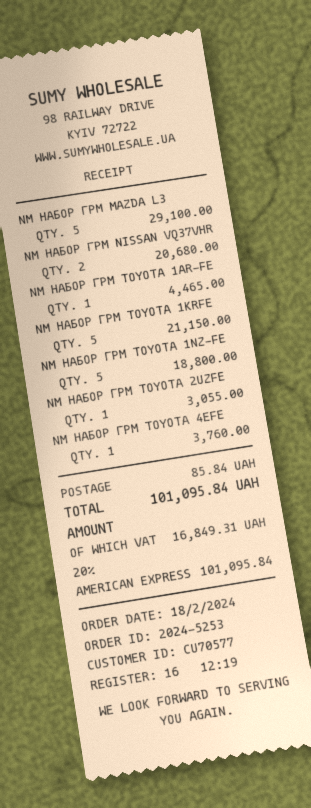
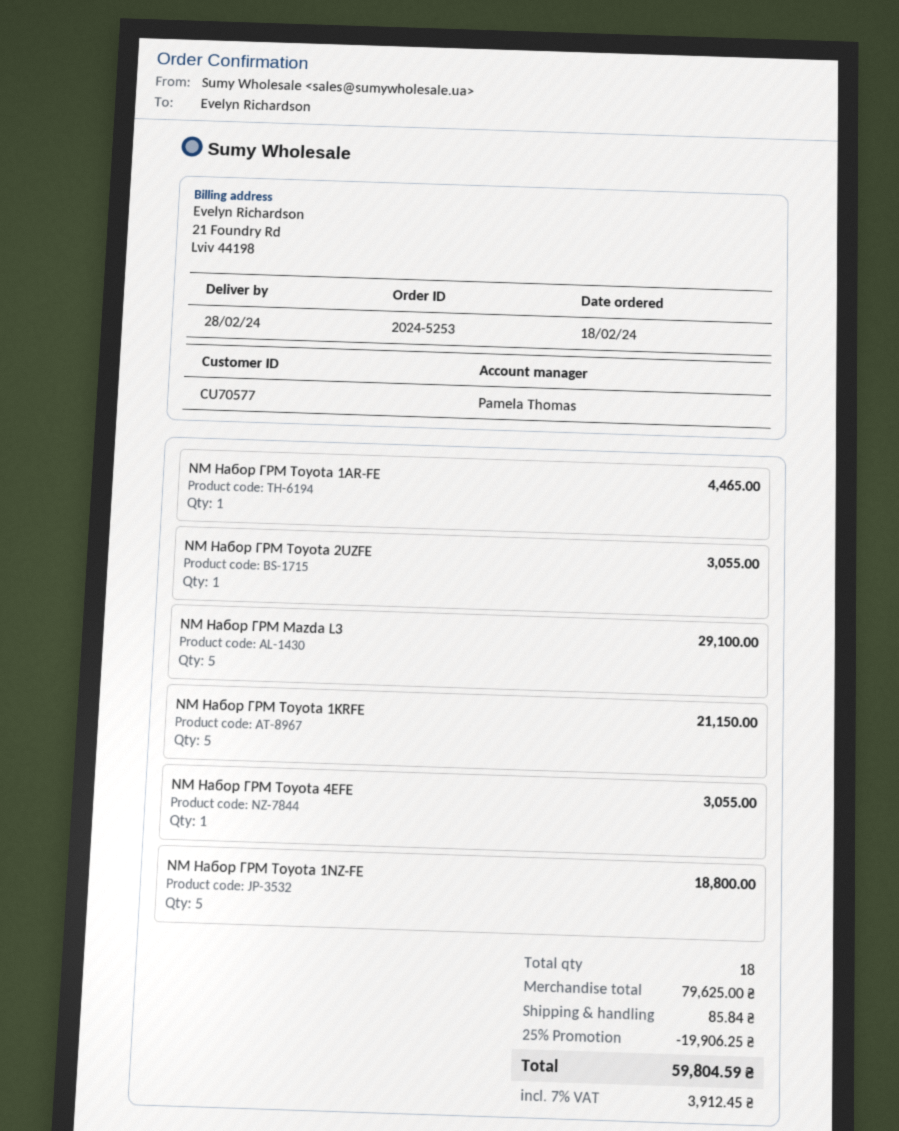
NM НАБОР ГРМ NISSAN VQ37VHR: 2 for 20680.00 -> none
NM НАБОР ГРМ TOYOTA 4EFE: 1 for 3760.00 -> 1 for 3055.00
discount: none -> 25% = 19906.25
tax: 20% = 16849.31 -> 7% = 3912.45
total: 101095.84 -> 59804.59

